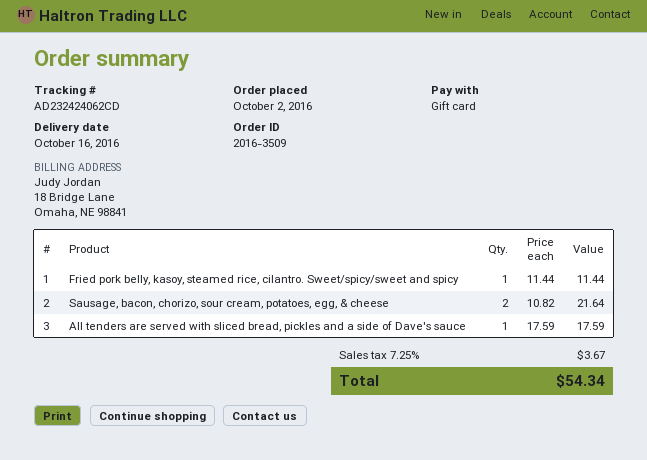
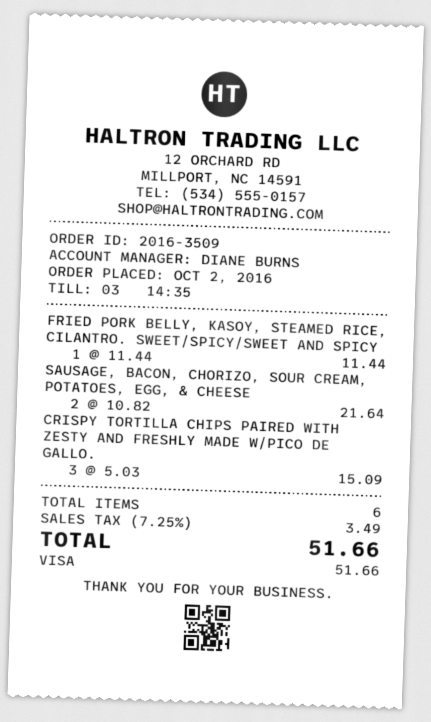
payment method: gift card -> Visa
All tenders are served with sliced bread, pickles and a side of Dave's sauce: 1 x 17.59 = 17.59 -> none
CRISPY TORTILLA CHIPS PAIRED WITH ZESTY AND FRESHLY MADE W/PICO DE GALLO.: none -> 3 x 5.03 = 15.09
tax: 7.25% = 3.67 -> 7.25% = 3.49
total: 54.34 -> 51.66

